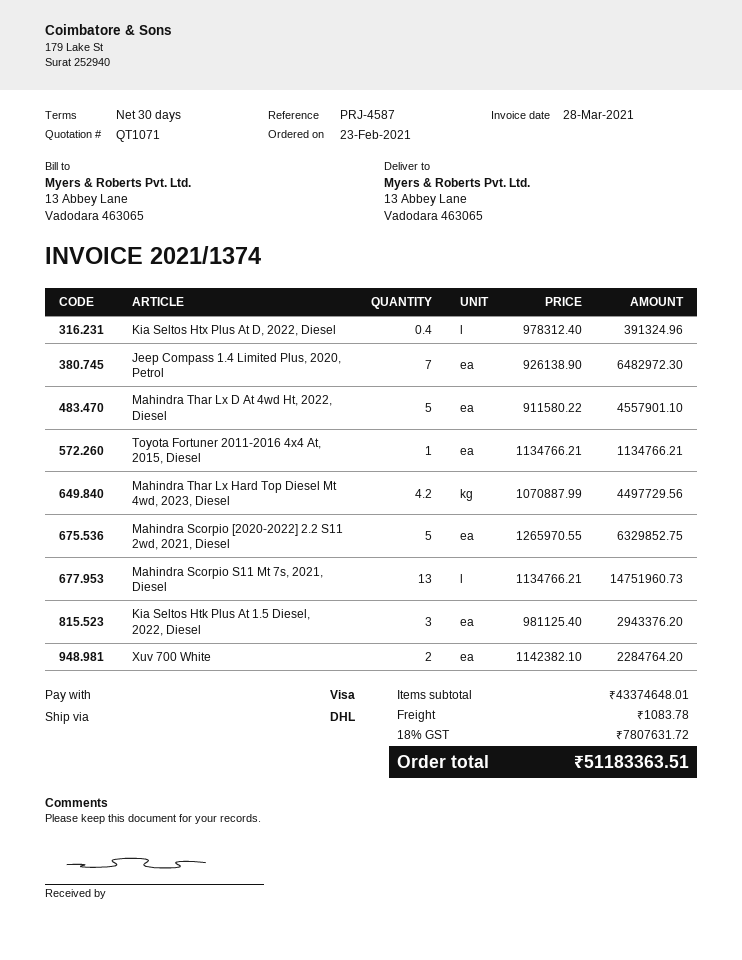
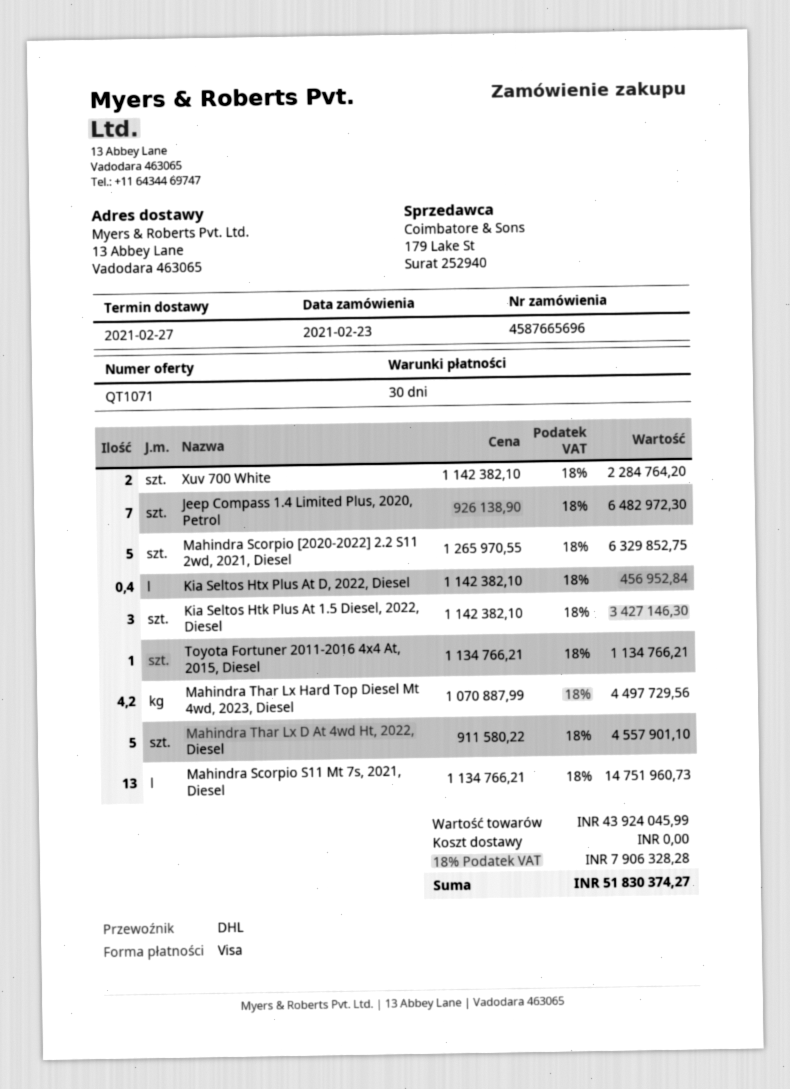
Kia Seltos Htx Plus At D, 2022, Diesel: 0.4 x 978312.40 = 391324.96 -> 0.4 x 1142382.10 = 456952.84
Kia Seltos Htk Plus At 1.5 Diesel, 2022, Diesel: 3 x 981125.40 = 2943376.20 -> 3 x 1142382.10 = 3427146.30
subtotal: 43374648.01 -> 43924045.99
shipping: 1083.78 -> 0.00
tax: 18% = 7807631.72 -> 18% = 7906328.28
total: 51183363.51 -> 51830374.27

